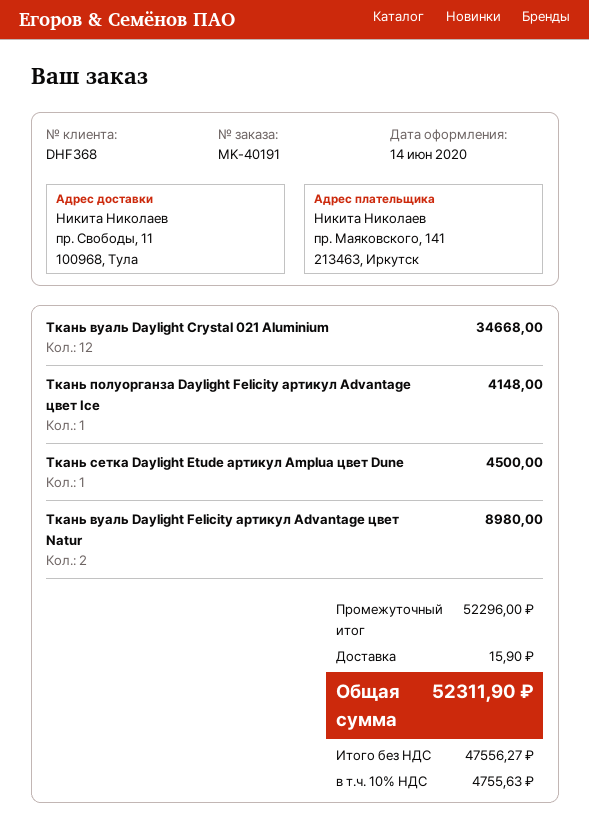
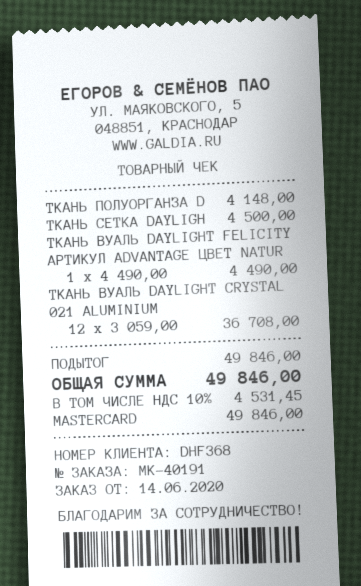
Ткань вуаль Daylight Crystal 021 Aluminium: 12 for 34668.00 -> 12 for 36708.00
Ткань вуаль Daylight Felicity артикул Advantage цвет Natur: 2 for 8980.00 -> 1 for 4490.00
subtotal: 52296.00 -> 49846.00
shipping: 15.90 -> none
tax: 10% = 4755.63 -> 10% = 4531.45
total: 52311.90 -> 49846.00

